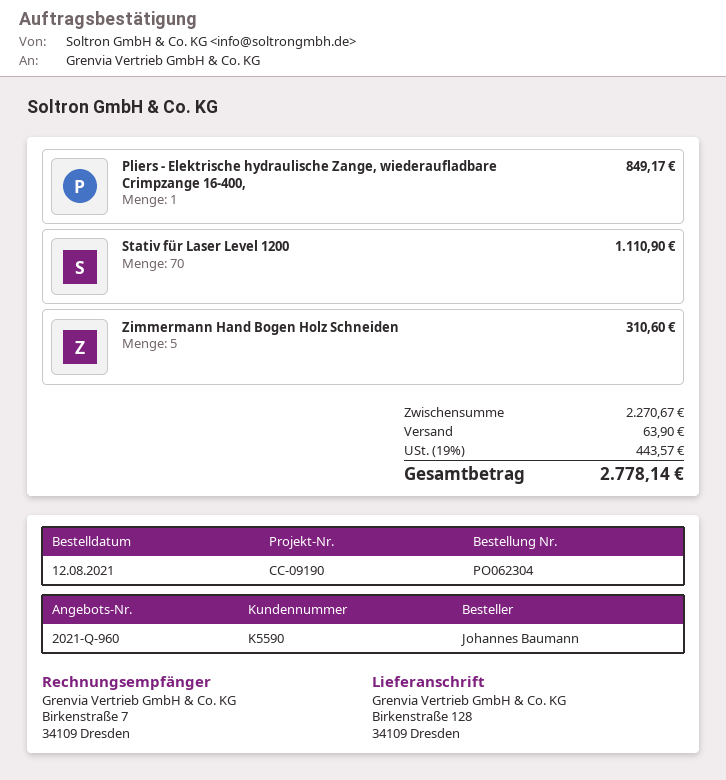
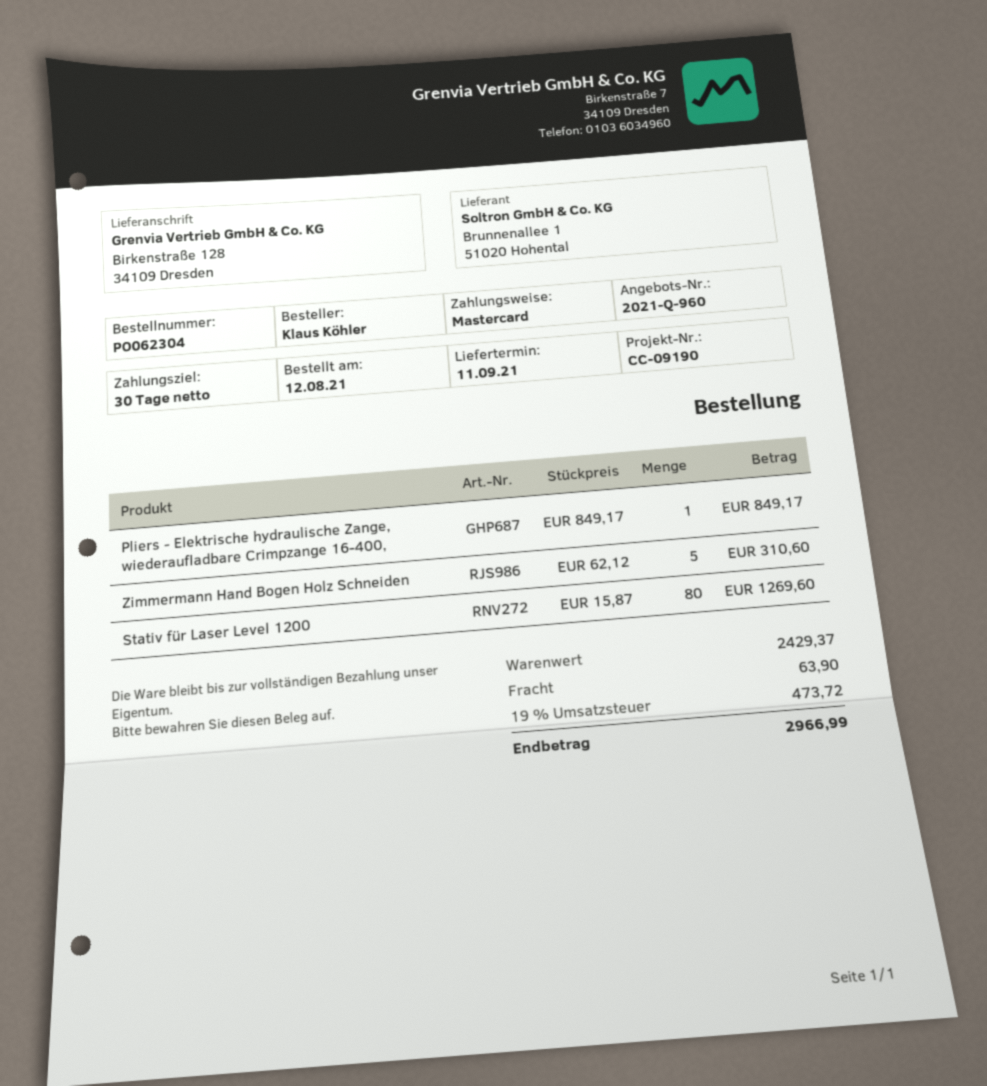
ordered by: Johannes Baumann -> Klaus Köhler
Stativ für Laser Level 1200: 70 for 1110.90 -> 80 for 1269.60
subtotal: 2270.67 -> 2429.37
tax: 19% = 443.57 -> 19% = 473.72
total: 2778.14 -> 2966.99

